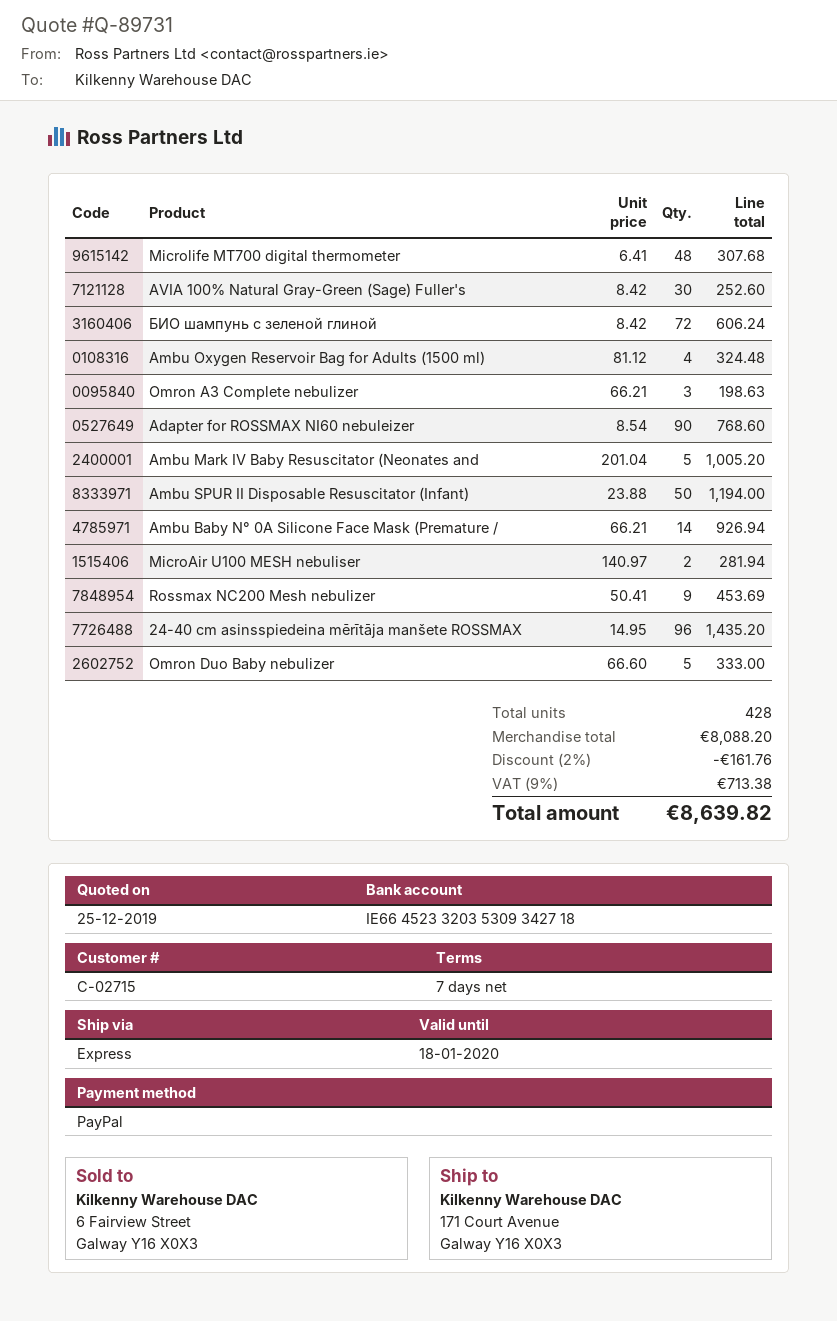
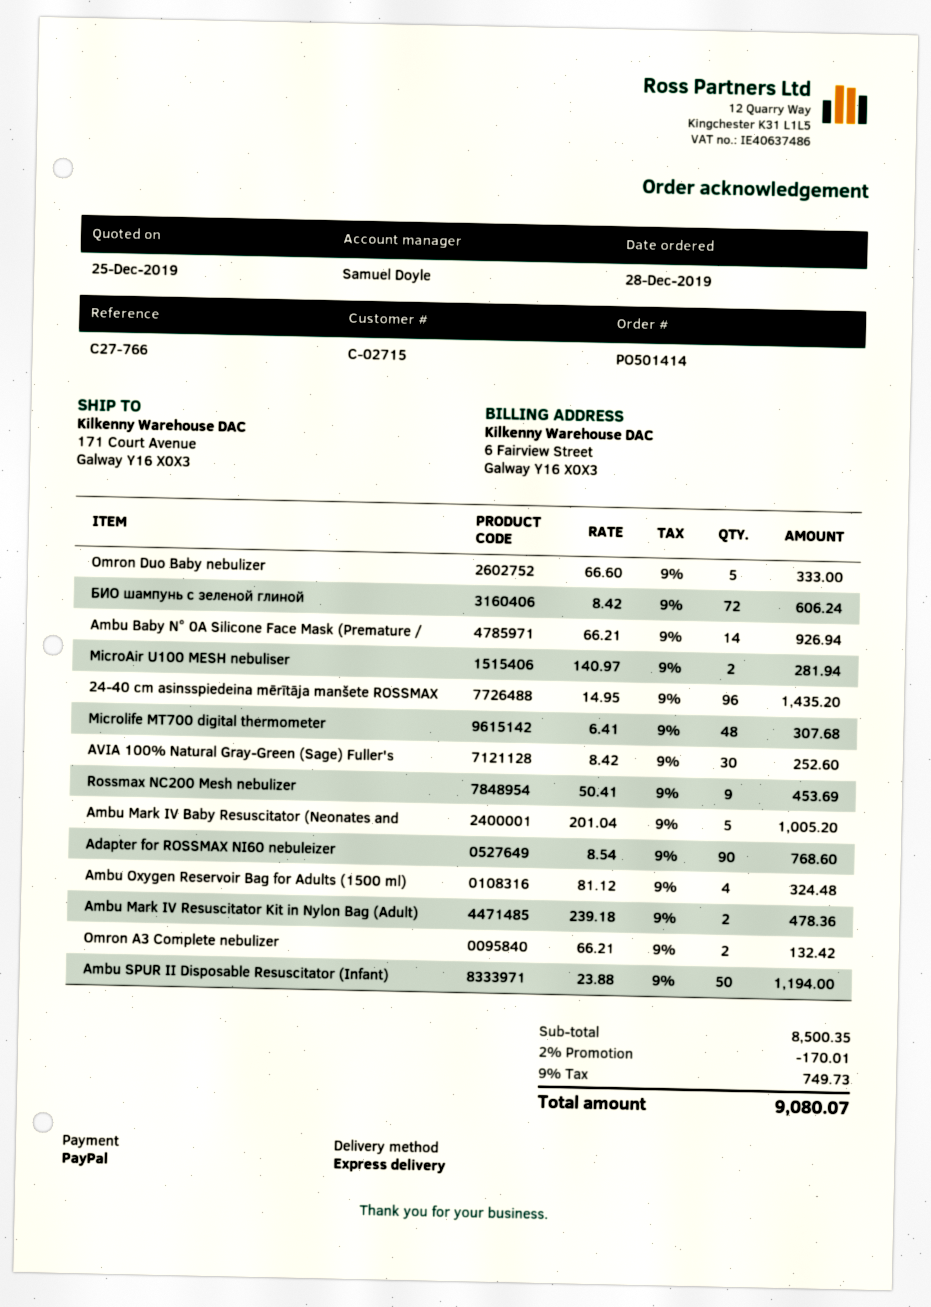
Omron A3 Complete nebulizer: 3 x 66.21 = 198.63 -> 2 x 66.21 = 132.42
Ambu Mark IV Resuscitator Kit in Nylon Bag (Adult): none -> 2 x 239.18 = 478.36
subtotal: 8088.20 -> 8500.35
discount: 2% = 161.76 -> 2% = 170.01
tax: 9% = 713.38 -> 9% = 749.73
total: 8639.82 -> 9080.07

